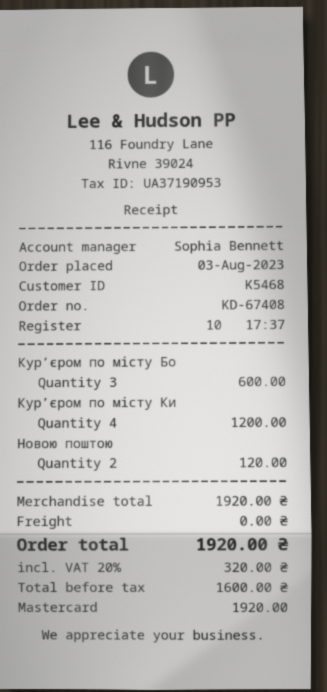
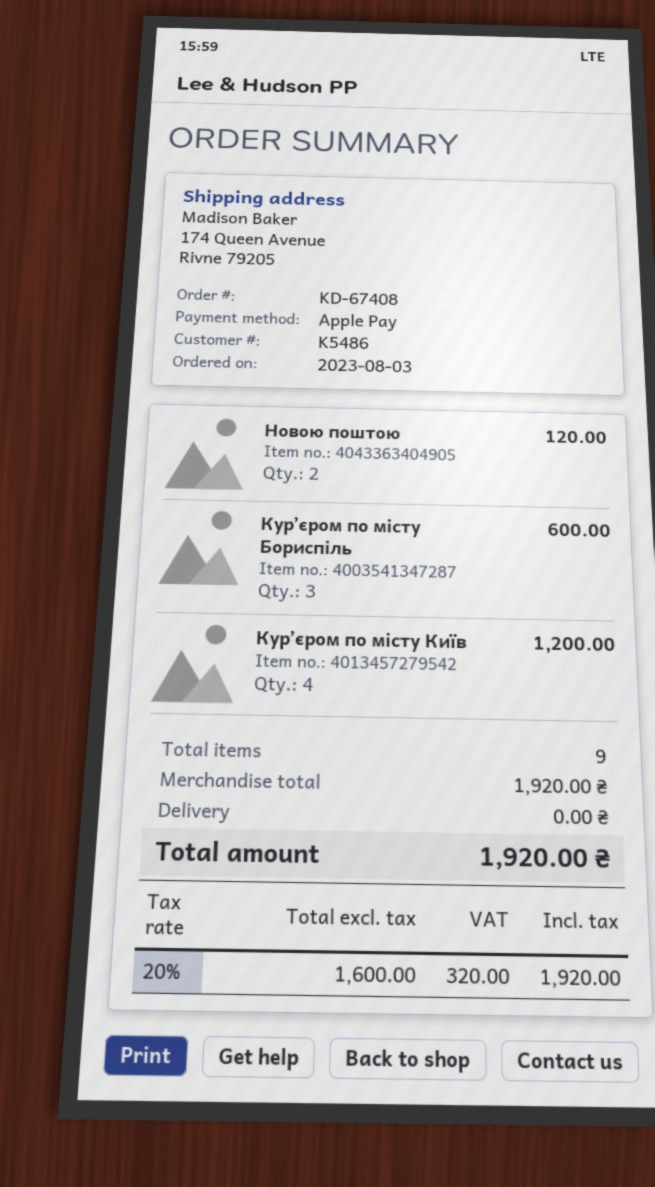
customer number: K5468 -> K5486
payment method: Mastercard -> Apple Pay

